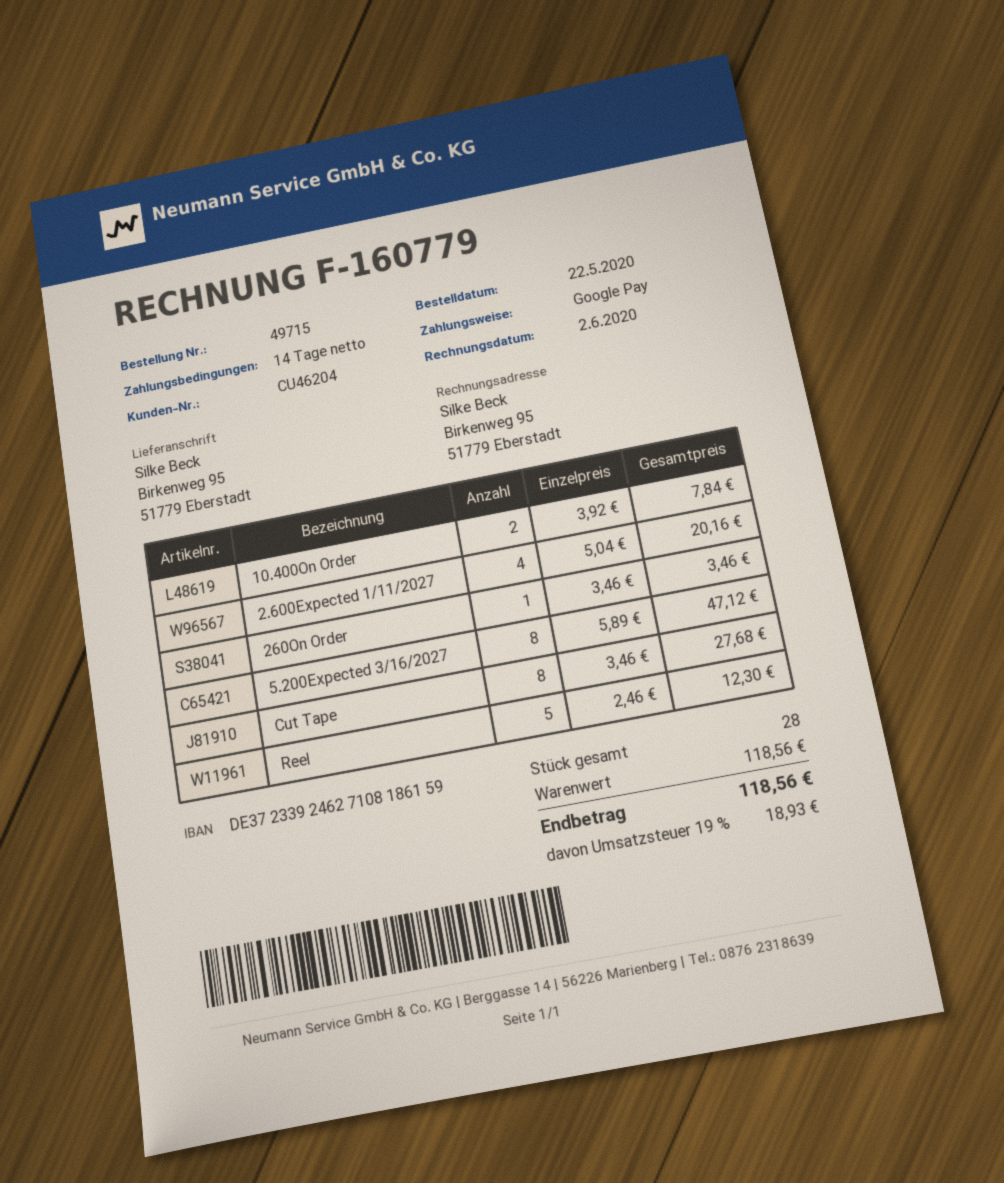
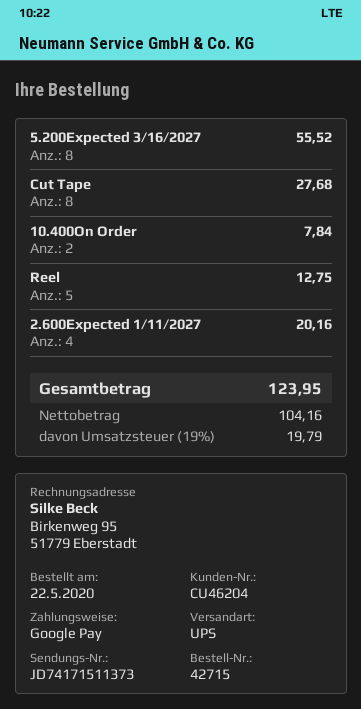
order number: 49715 -> 42715
260On Order: 1 for 3.46 -> none
5.200Expected 3/16/2027: 8 for 47.12 -> 8 for 55.52
Reel: 5 for 12.30 -> 5 for 12.75
tax: 19% = 18.93 -> 19% = 19.79
total: 118.56 -> 123.95

